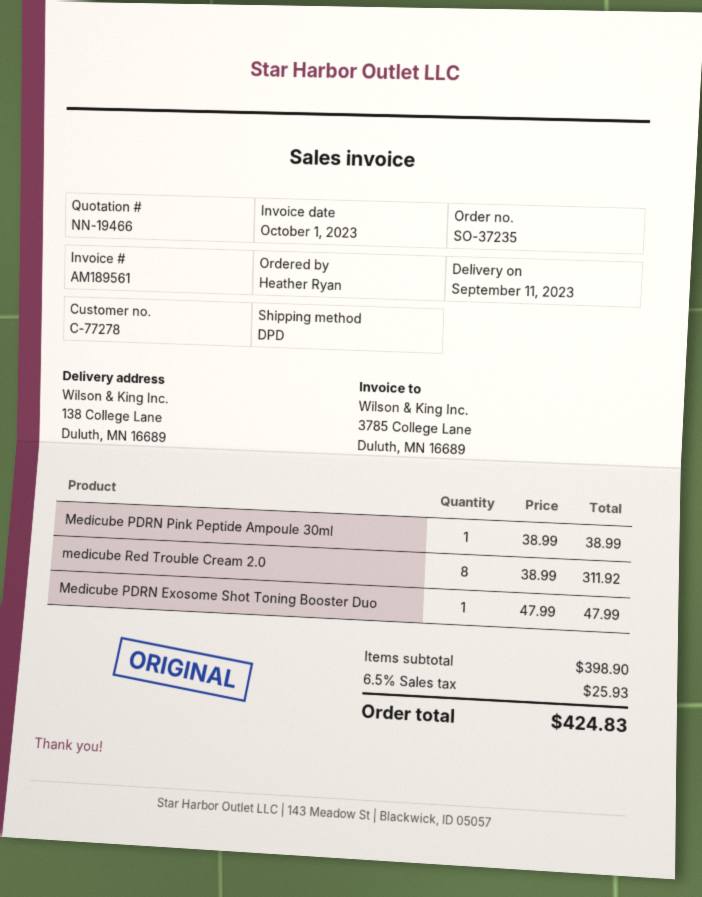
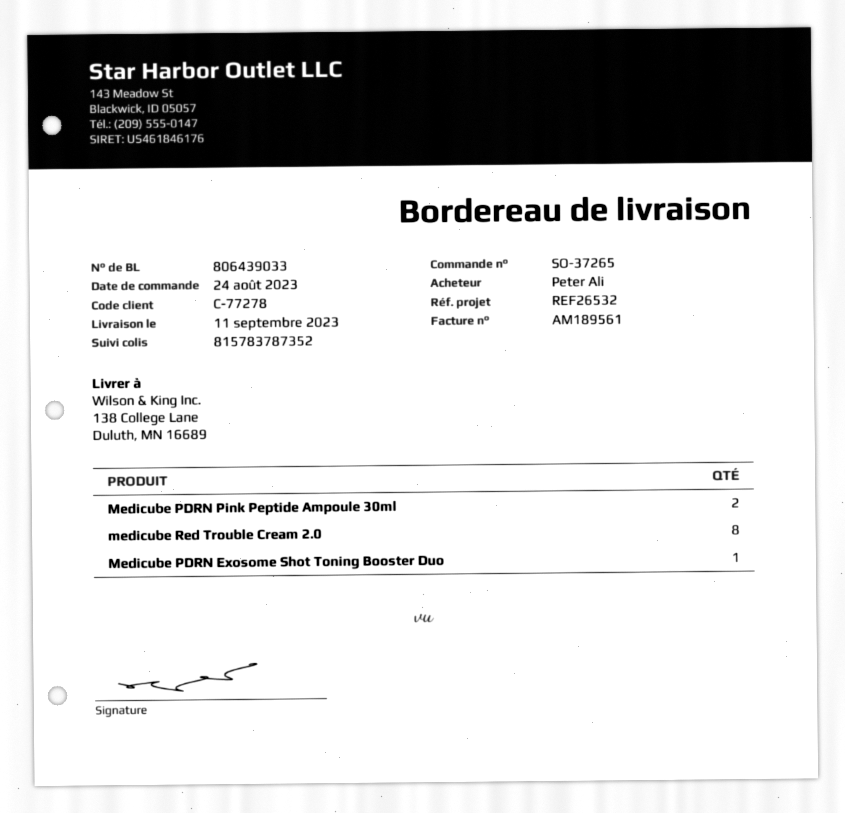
order number: SO-37235 -> SO-37265
ordered by: Heather Ryan -> Peter Ali
Medicube PDRN Pink Peptide Ampoule 30ml: 1 -> 2

